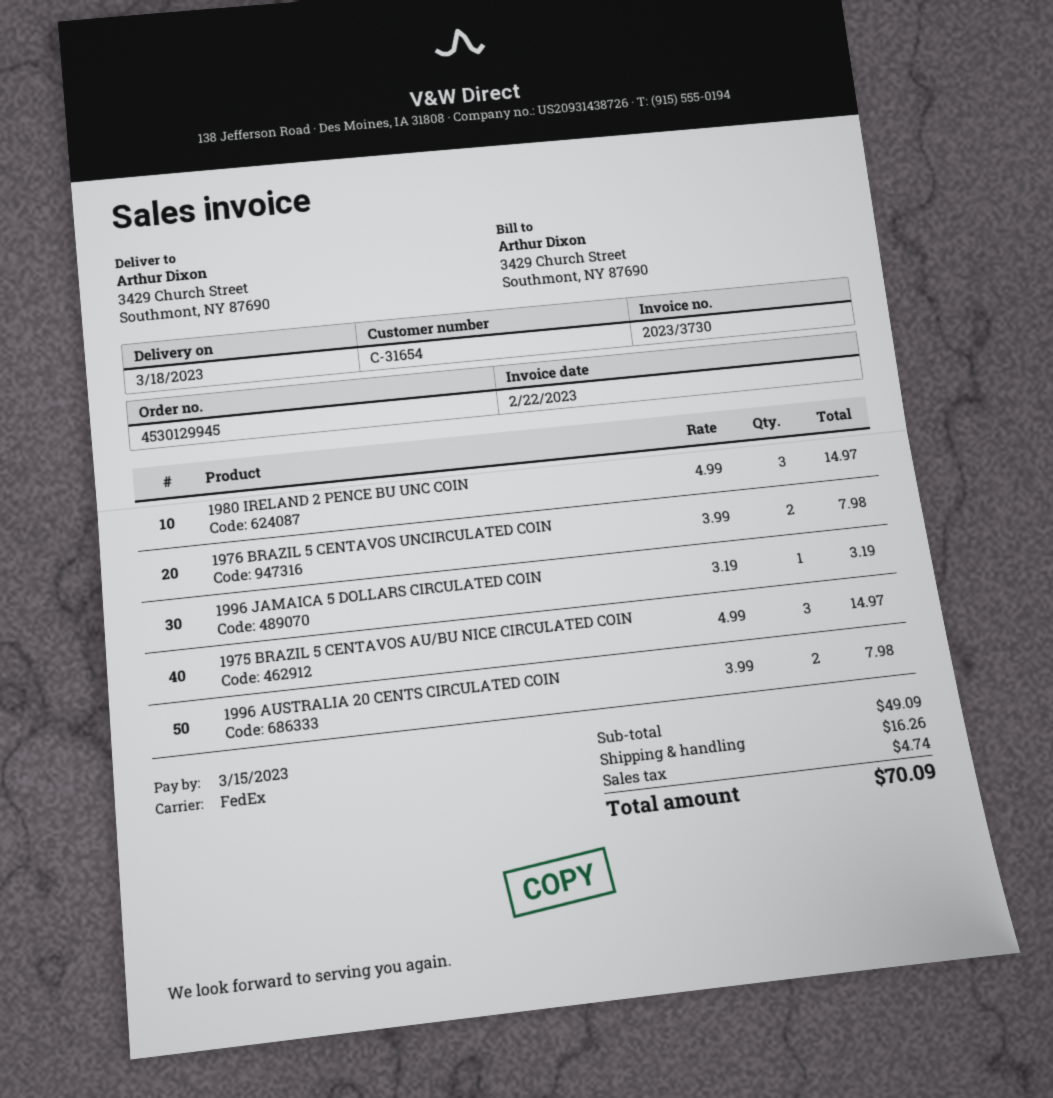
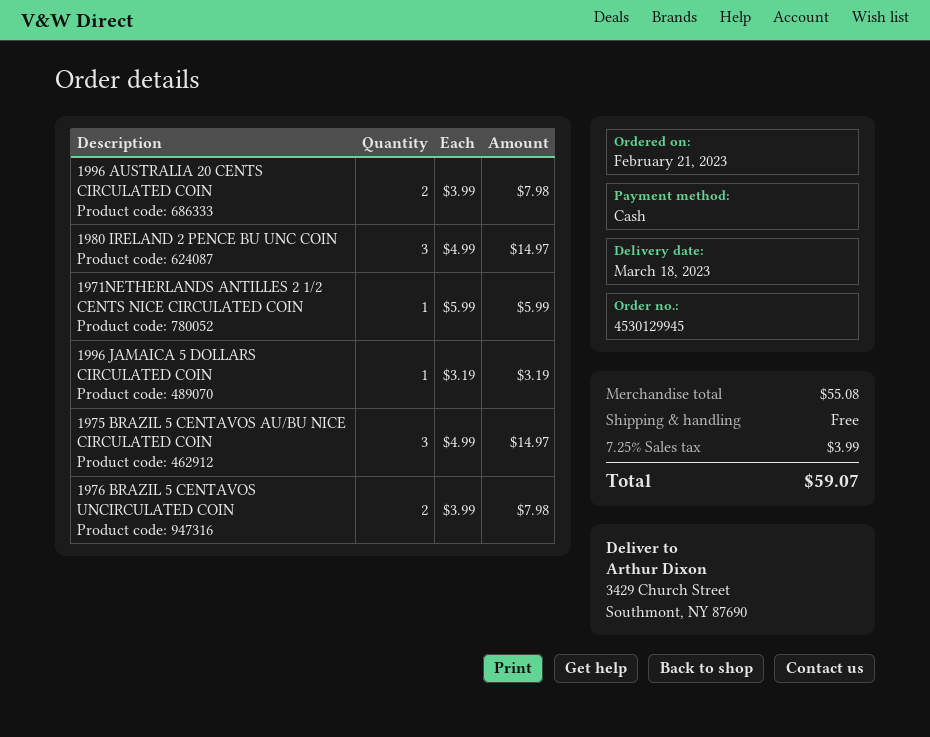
1971NETHERLANDS ANTILLES 2 1/2 CENTS NICE CIRCULATED COIN: none -> 1 x 5.99 = 5.99
subtotal: 49.09 -> 55.08
shipping: 16.26 -> 0.00
tax: 4.74 -> 3.99
total: 70.09 -> 59.07

